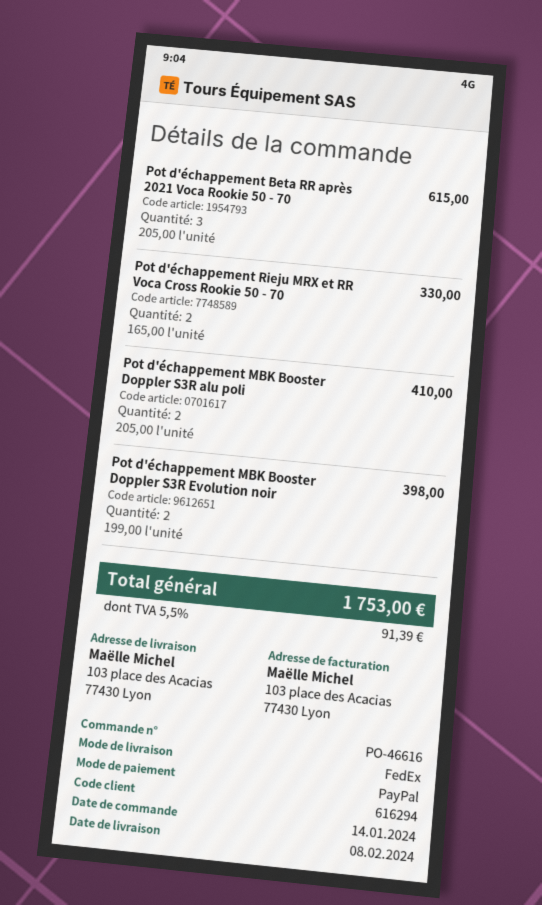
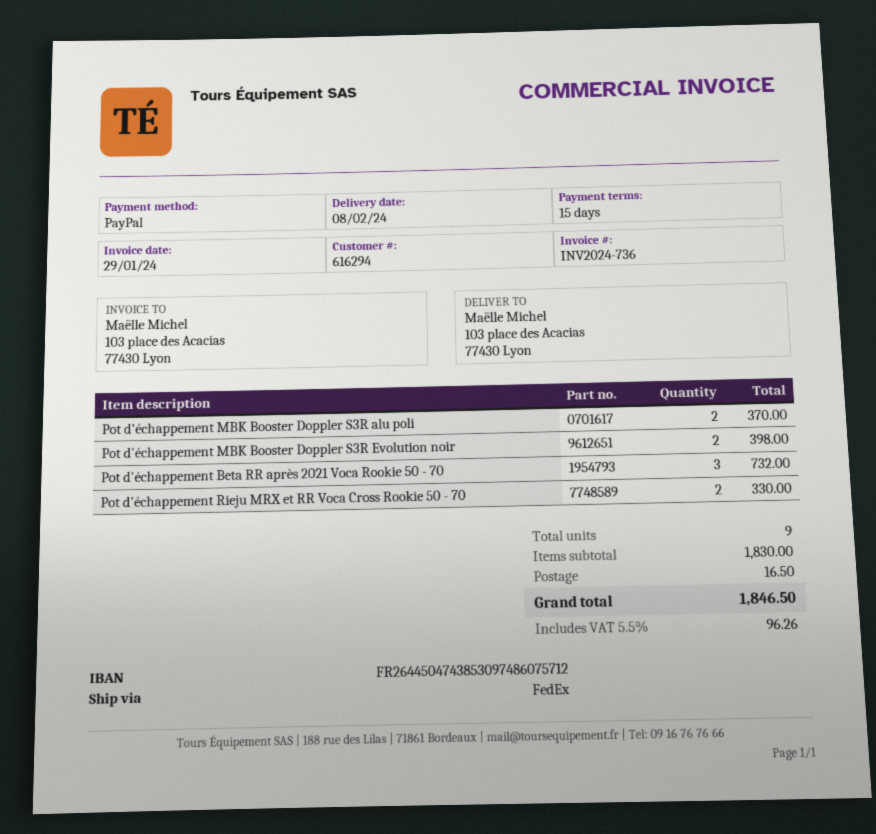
Pot d'échappement Beta RR après 2021 Voca Rookie 50 - 70: 3 for 615.00 -> 3 for 732.00
Pot d'échappement MBK Booster Doppler S3R alu poli: 2 for 410.00 -> 2 for 370.00
shipping: none -> 16.50
tax: 5.5% = 91.39 -> 5.5% = 96.26
total: 1753.00 -> 1846.50

